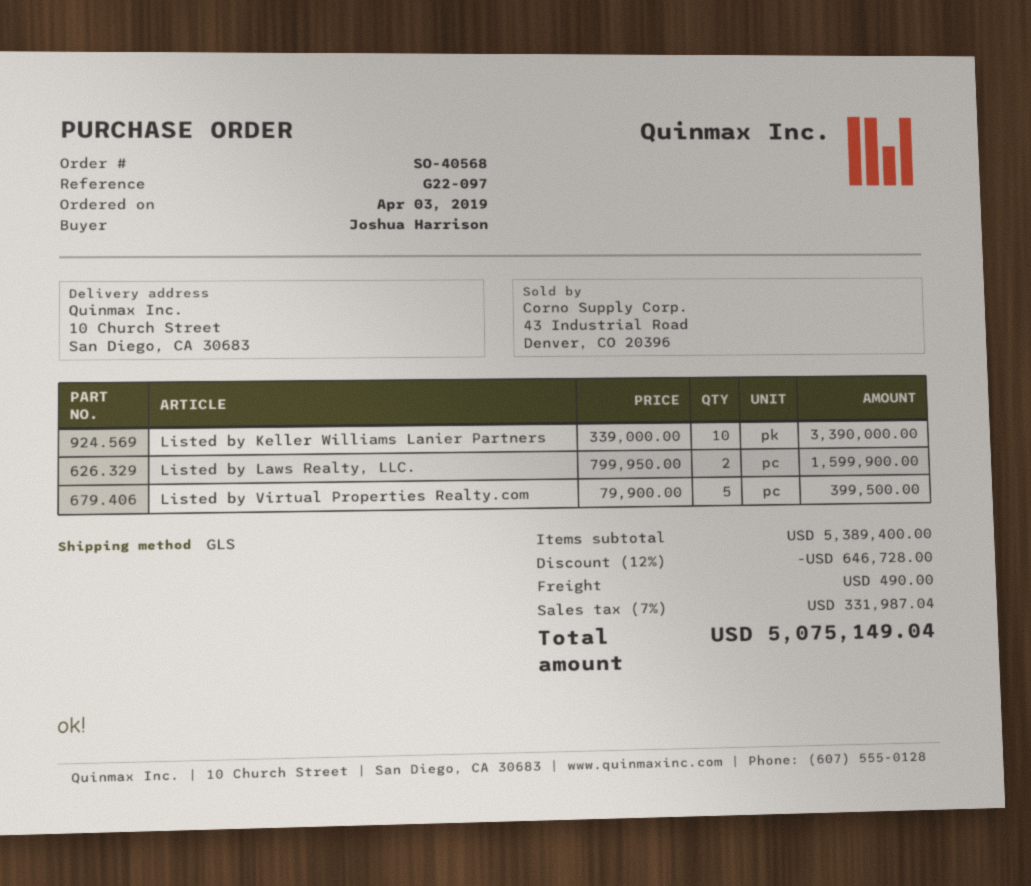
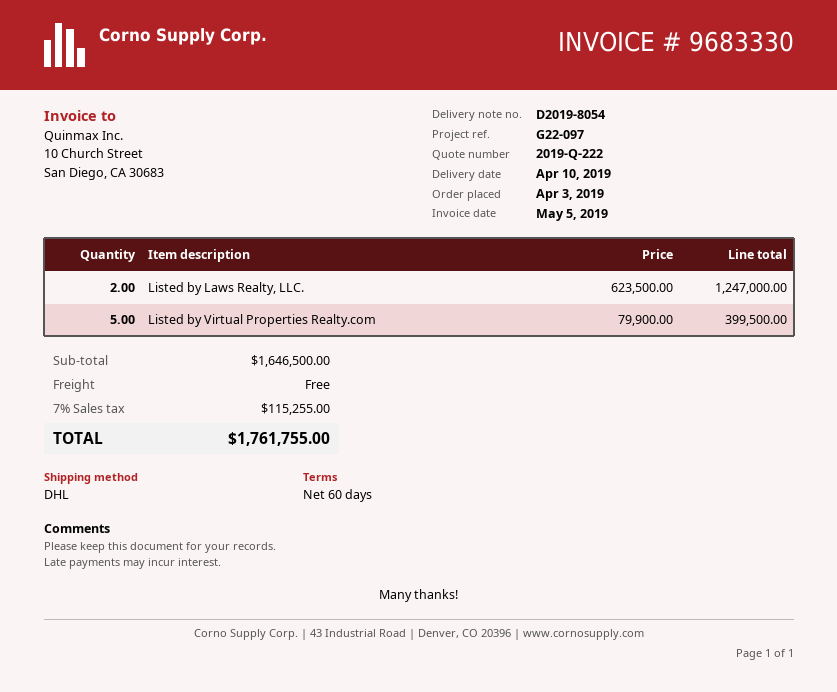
shipping method: GLS -> DHL
Listed by Keller Williams Lanier Partners: 10 x 339000.00 = 3390000.00 -> none
Listed by Laws Realty, LLC.: 2 x 799950.00 = 1599900.00 -> 2 x 623500.00 = 1247000.00
subtotal: 5389400.00 -> 1646500.00
discount: 12% = 646728.00 -> none
shipping: 490.00 -> 0.00
tax: 7% = 331987.04 -> 7% = 115255.00
total: 5075149.04 -> 1761755.00

